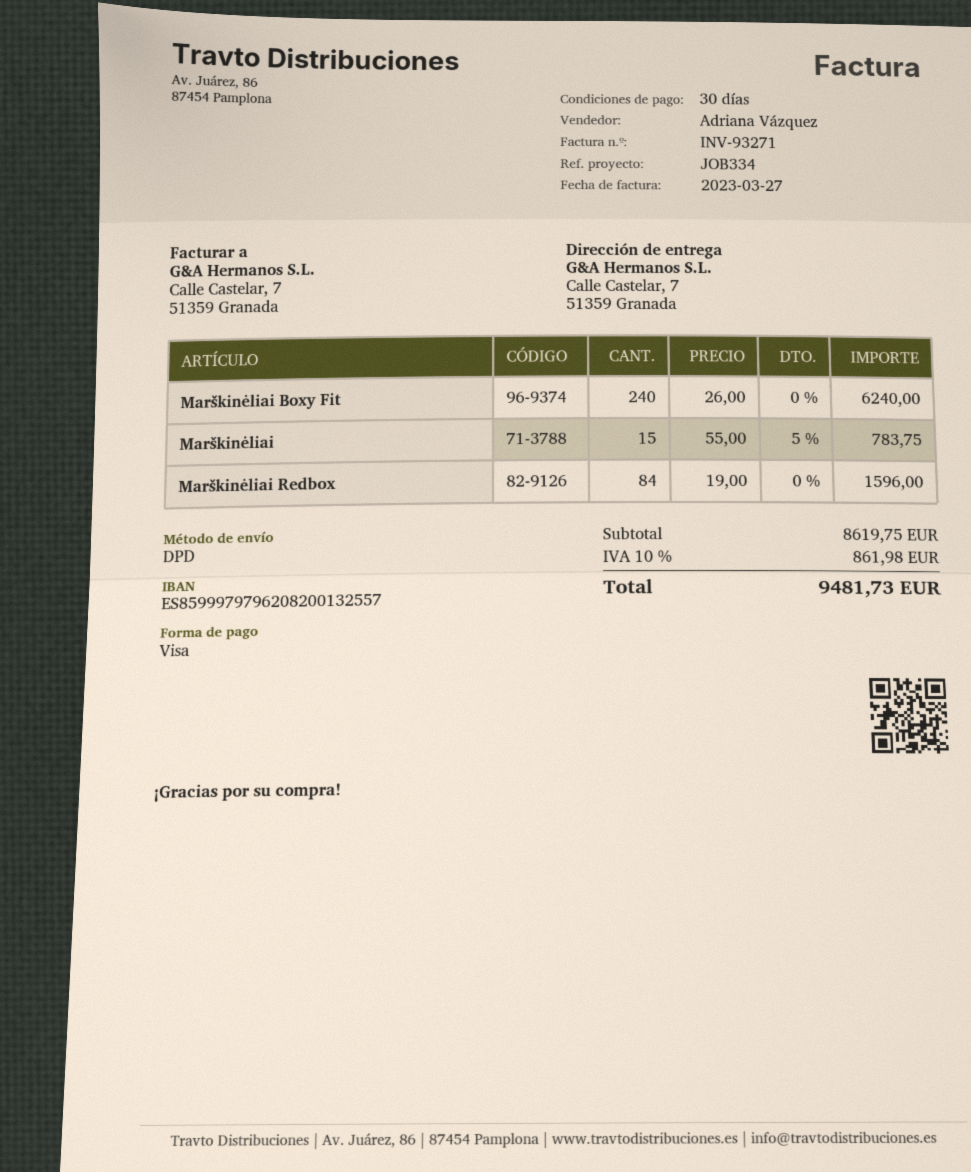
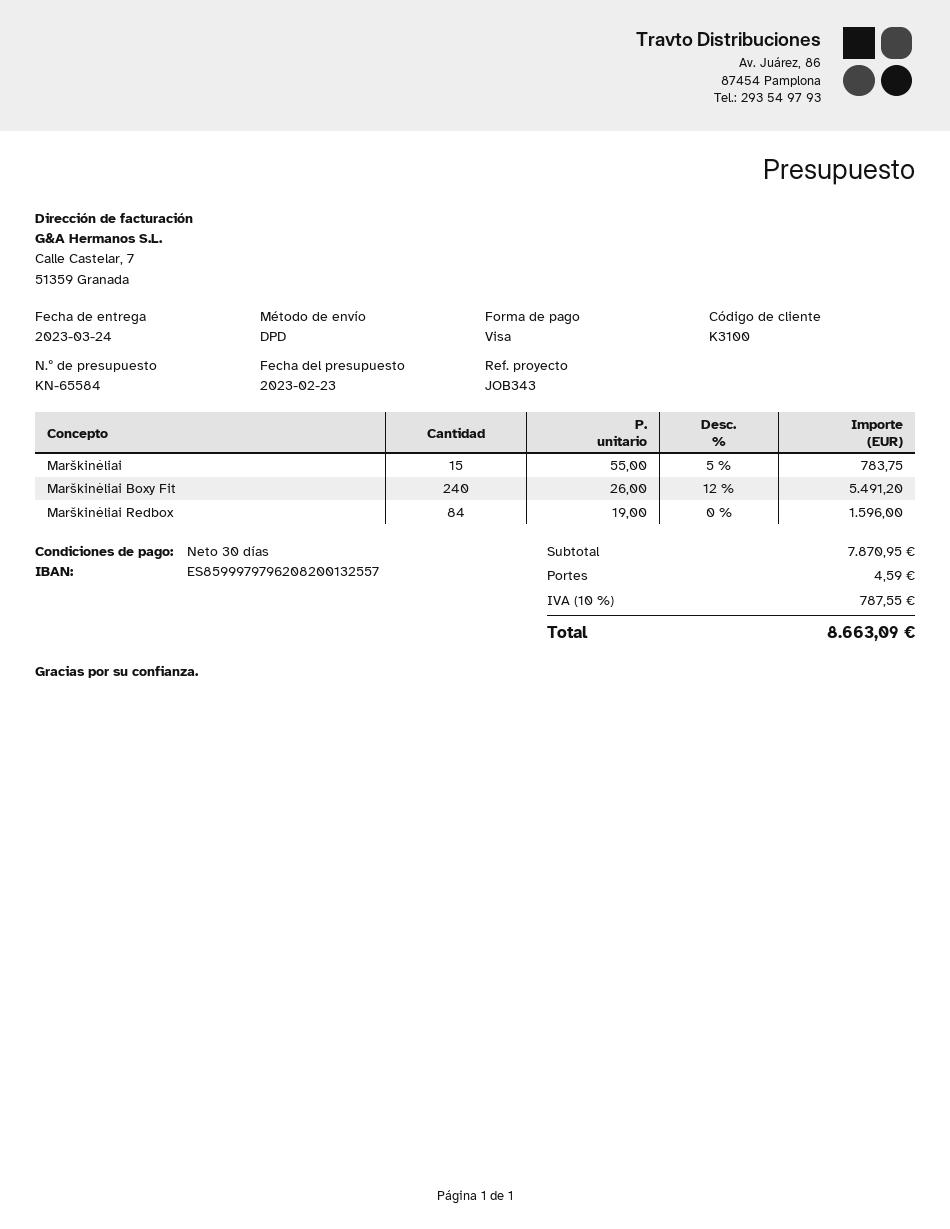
reference: JOB334 -> JOB343
Marškinėliai Boxy Fit: 240 x 26.00 = 6240.00 -> 240 x 26.00 - 12% = 5491.20
subtotal: 8619.75 -> 7870.95
shipping: none -> 4.59
tax: 10% = 861.98 -> 10% = 787.55
total: 9481.73 -> 8663.09

